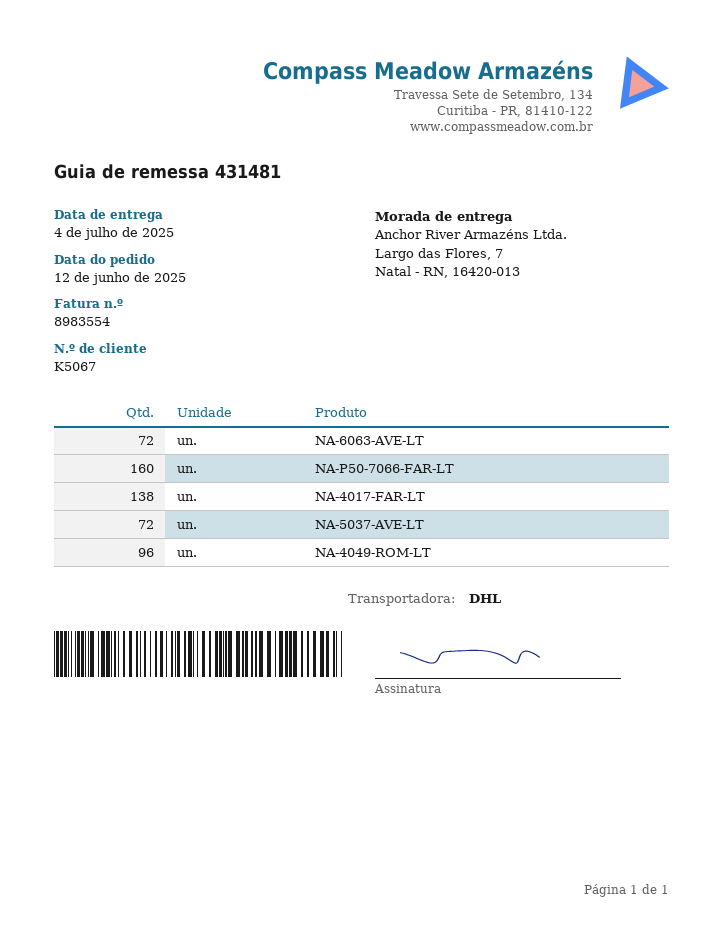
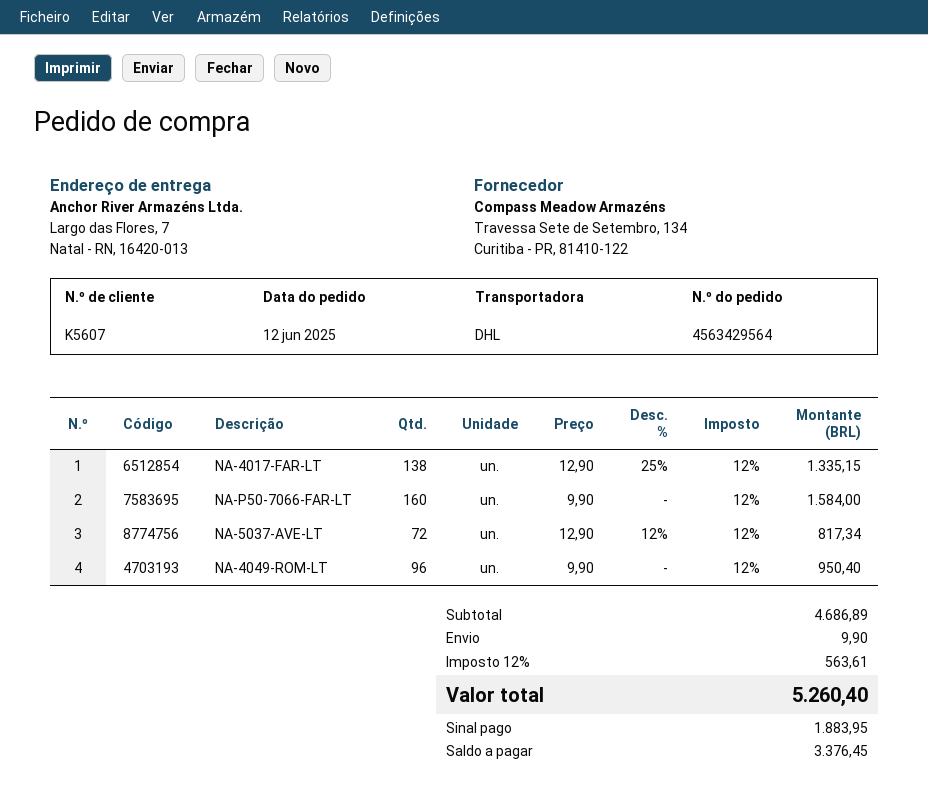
customer number: K5067 -> K5607
NA-6063-AVE-LT: 72 -> none

